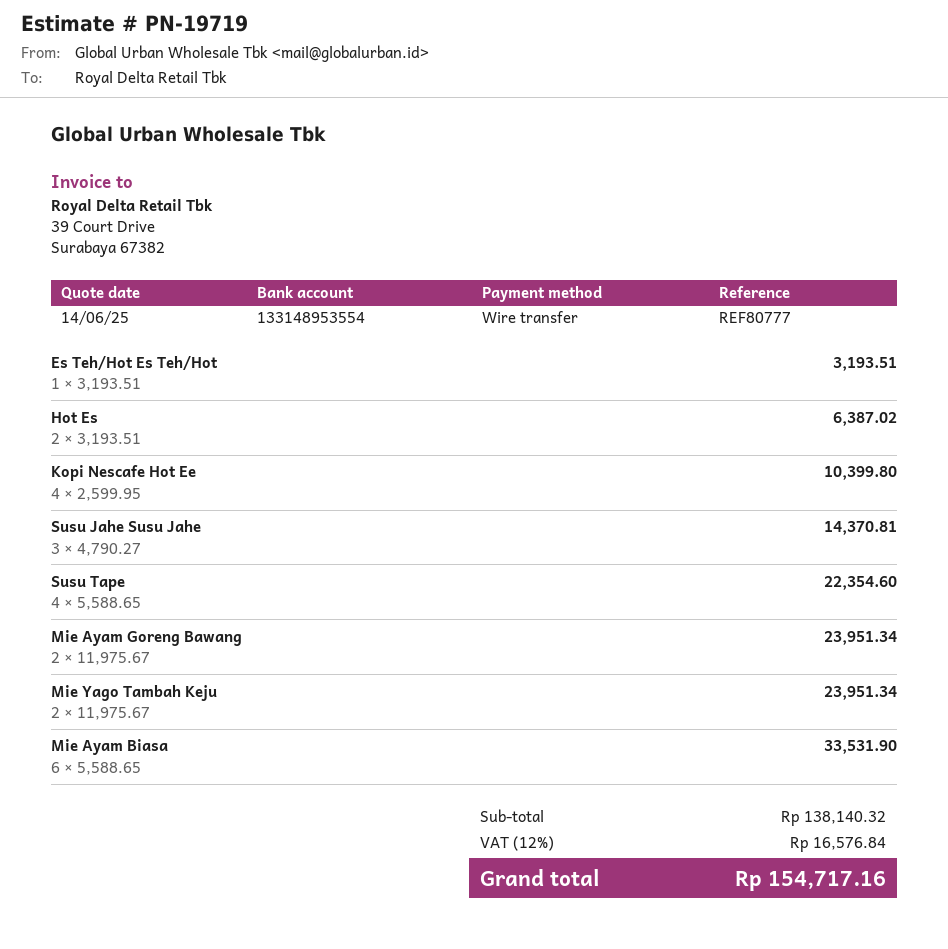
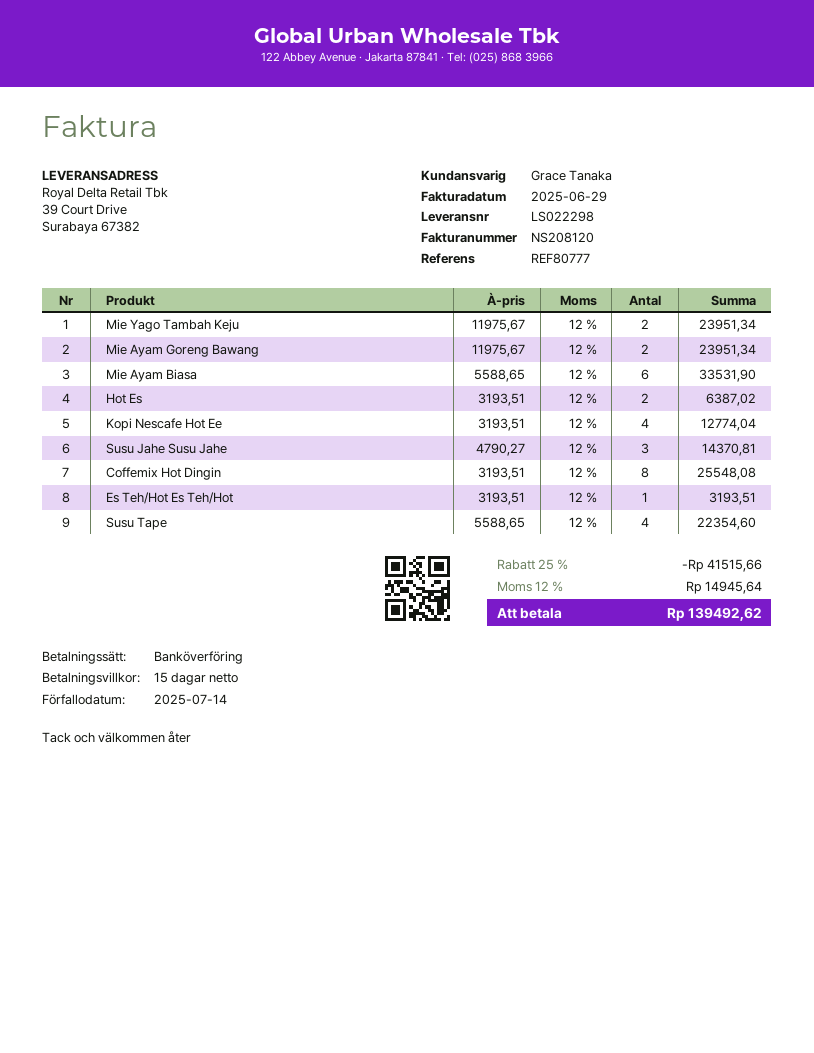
Kopi Nescafe Hot Ee: 4 x 2599.95 = 10399.80 -> 4 x 3193.51 = 12774.04
Coffemix Hot Dingin: none -> 8 x 3193.51 = 25548.08
discount: none -> 25% = 41515.66
tax: 12% = 16576.84 -> 12% = 14945.64
total: 154717.16 -> 139492.62

